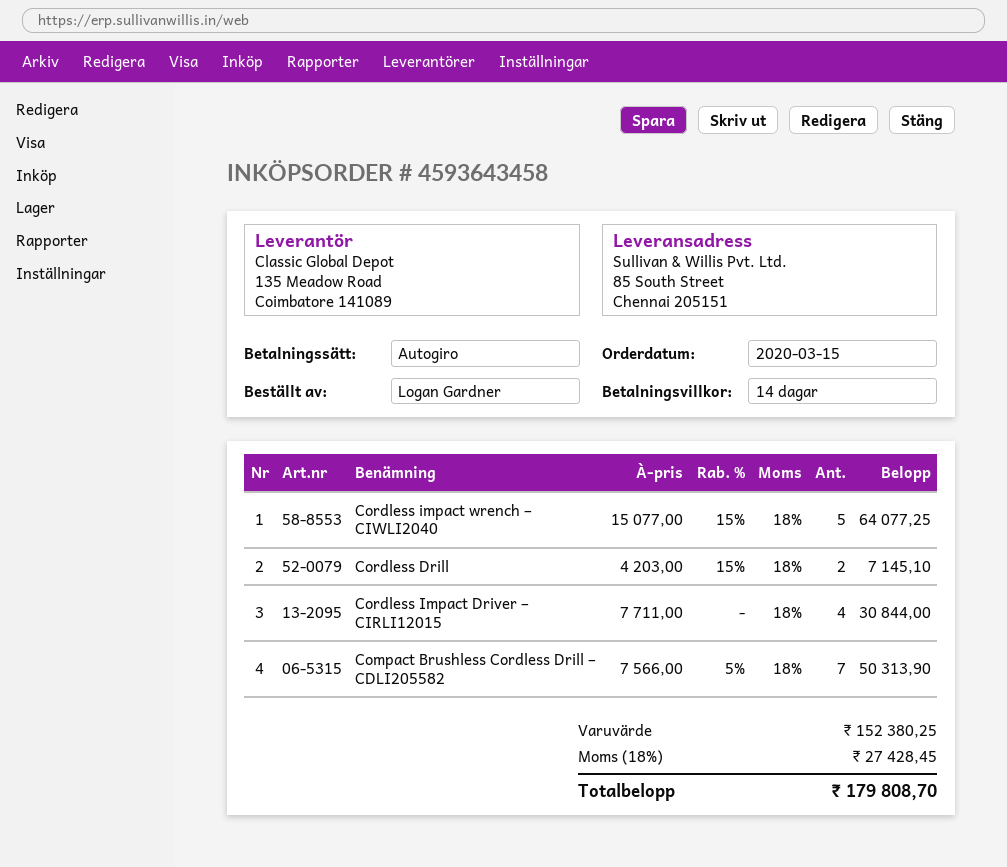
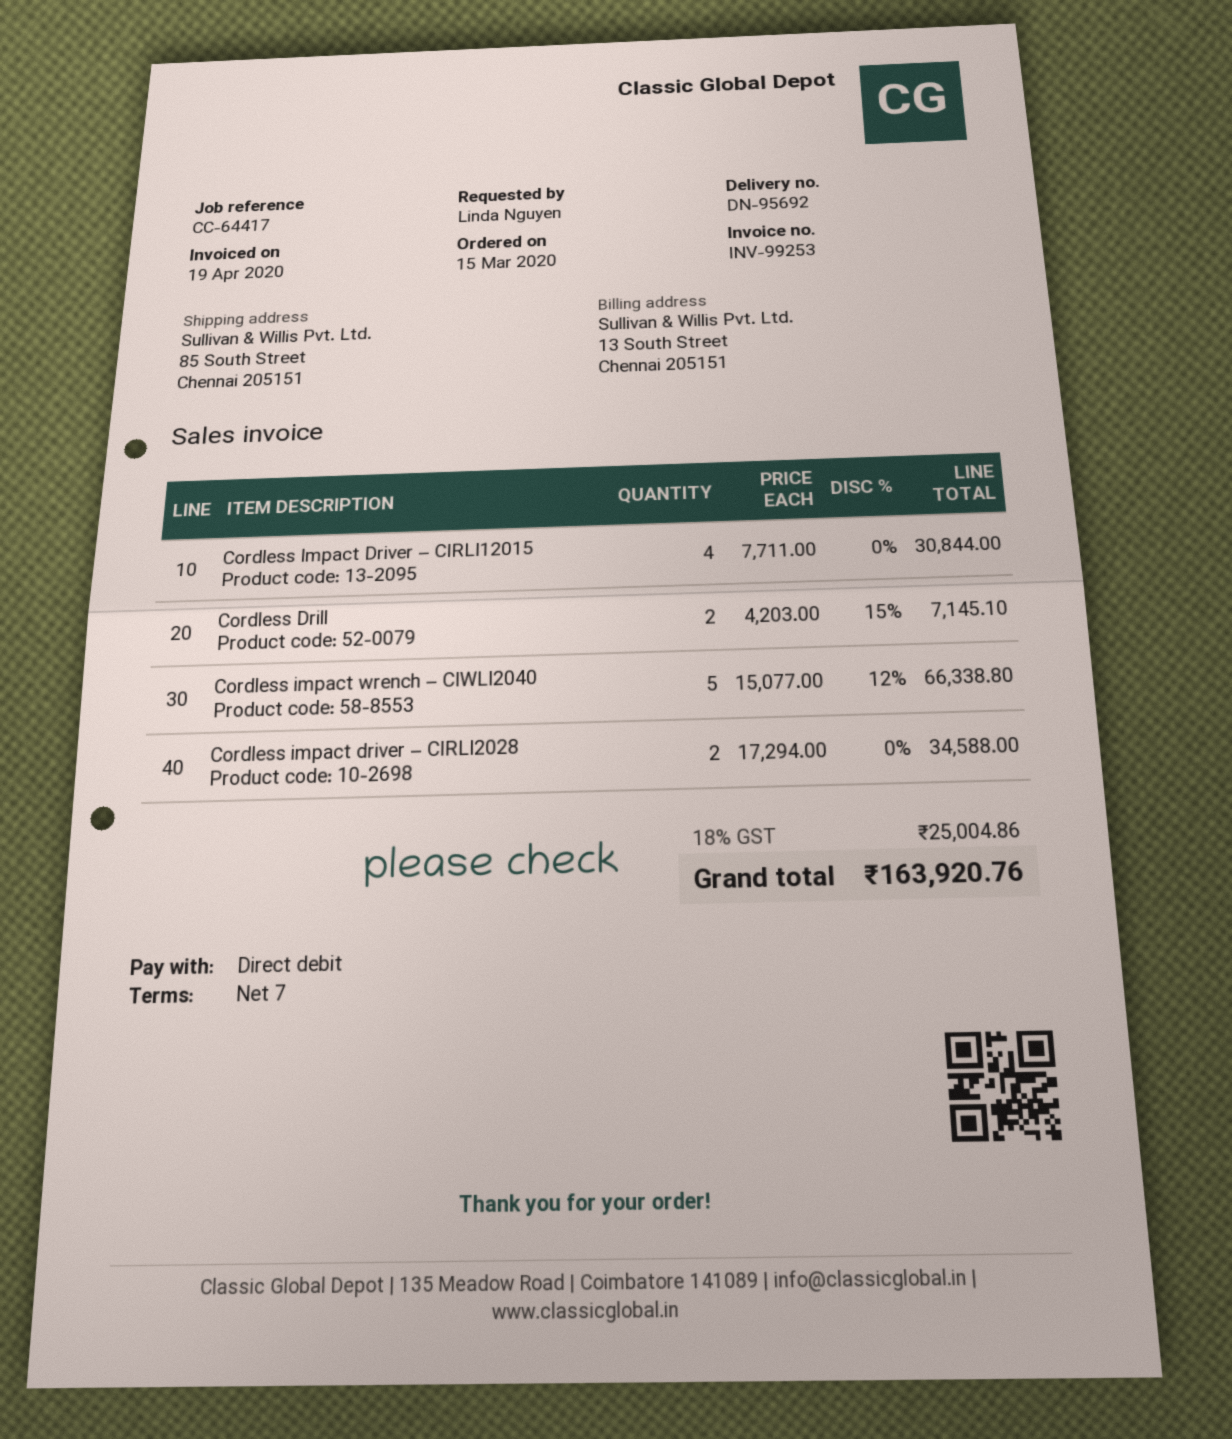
payment terms: 14 days -> 7 days
ordered by: Logan Gardner -> Linda Nguyen
Cordless impact wrench – CIWLI2040: 5 x 15077.00 - 15% = 64077.25 -> 5 x 15077.00 - 12% = 66338.80
Compact Brushless Cordless Drill – CDLI205582: 7 x 7566.00 - 5% = 50313.90 -> none
Cordless impact driver – CIRLI2028: none -> 2 x 17294.00 = 34588.00
tax: 18% = 27428.45 -> 18% = 25004.86
total: 179808.70 -> 163920.76

